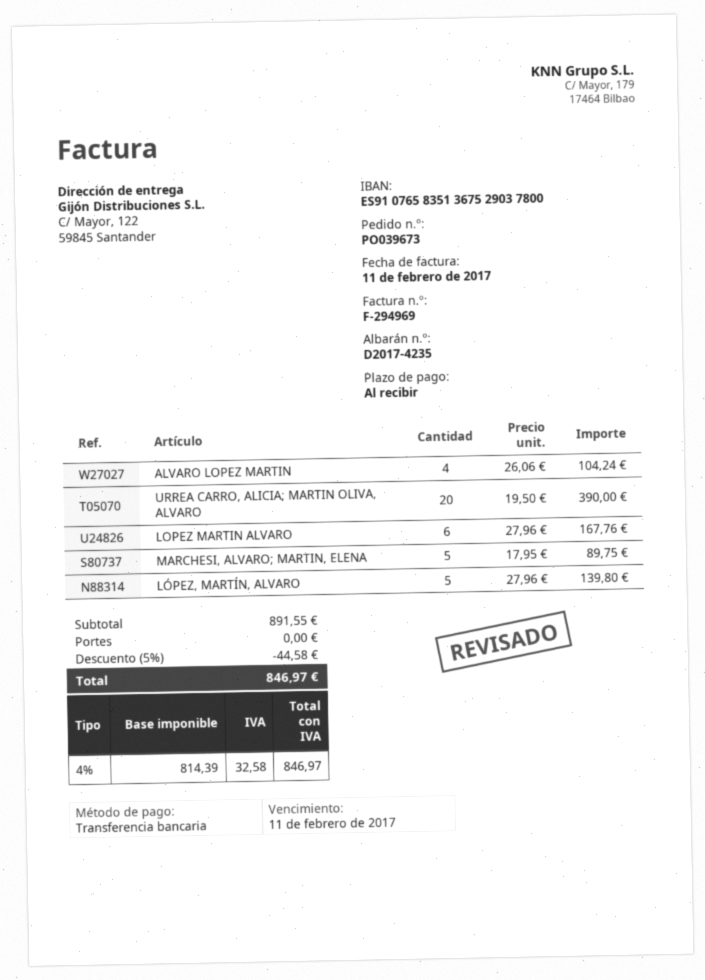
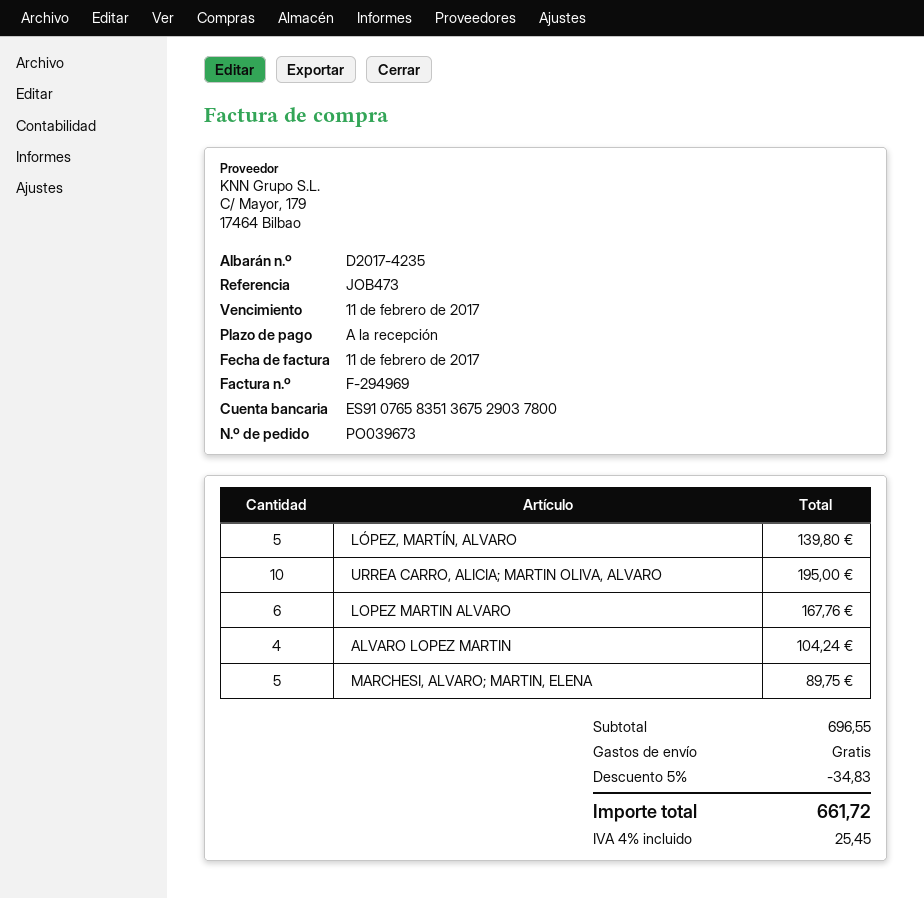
URREA CARRO, ALICIA; MARTIN OLIVA, ALVARO: 20 for 390.00 -> 10 for 195.00
subtotal: 891.55 -> 696.55
discount: 5% = 44.58 -> 5% = 34.83
tax: 4% = 32.58 -> 4% = 25.45
total: 846.97 -> 661.72

